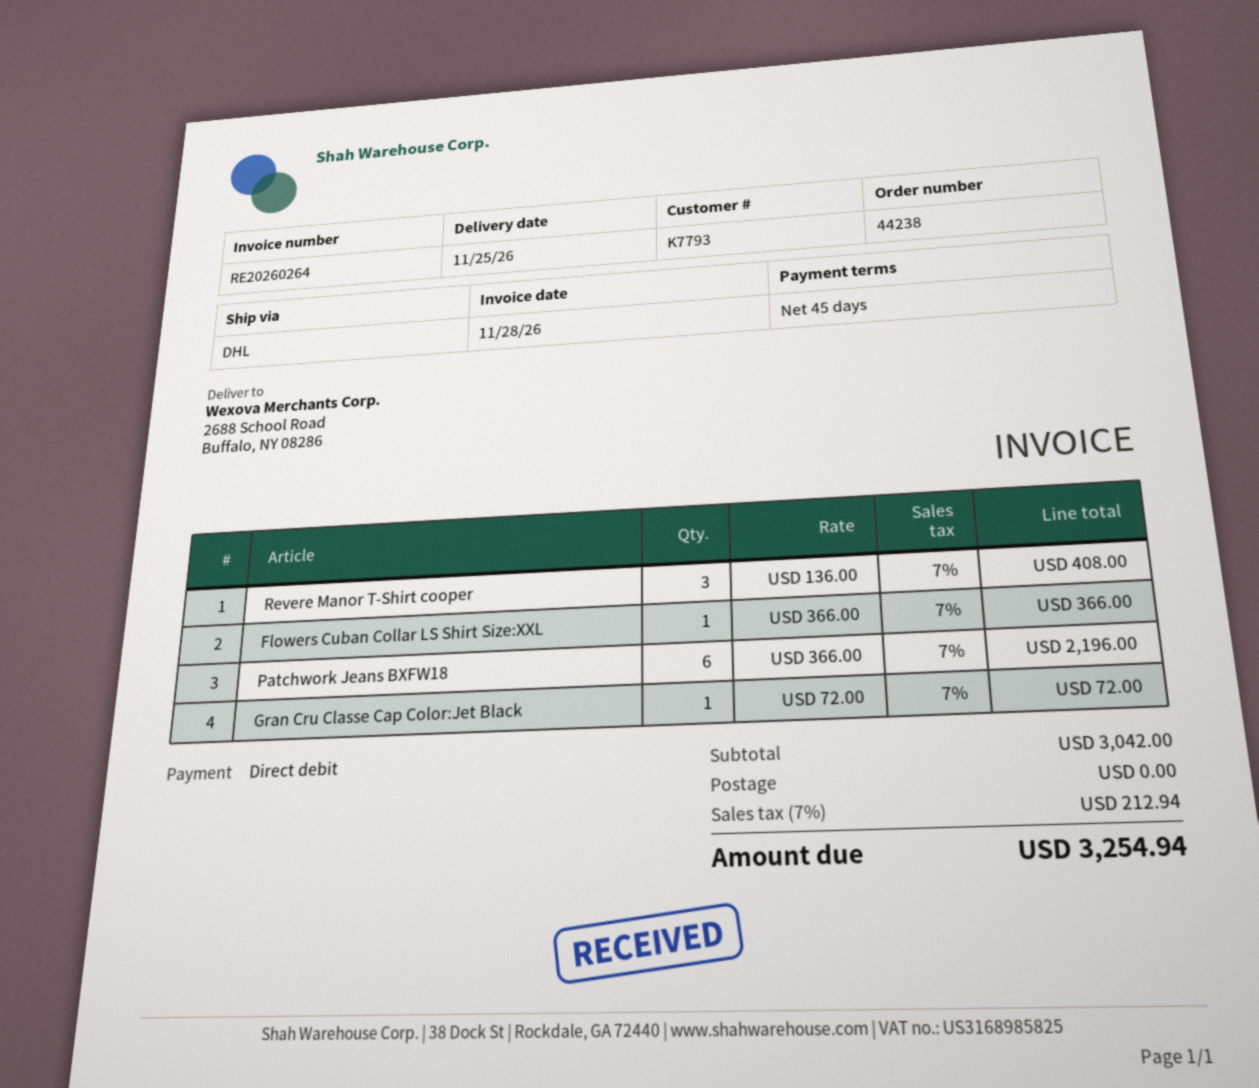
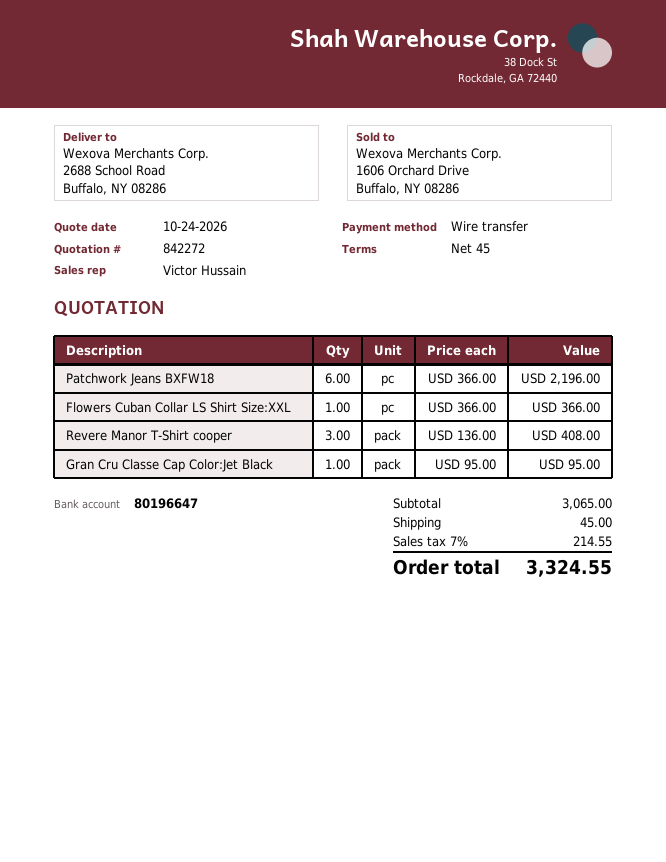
payment method: direct debit -> bank transfer
Gran Cru Classe Cap Color:Jet Black: 1 x 72.00 = 72.00 -> 1 x 95.00 = 95.00
subtotal: 3042.00 -> 3065.00
shipping: 0.00 -> 45.00
tax: 7% = 212.94 -> 7% = 214.55
total: 3254.94 -> 3324.55

